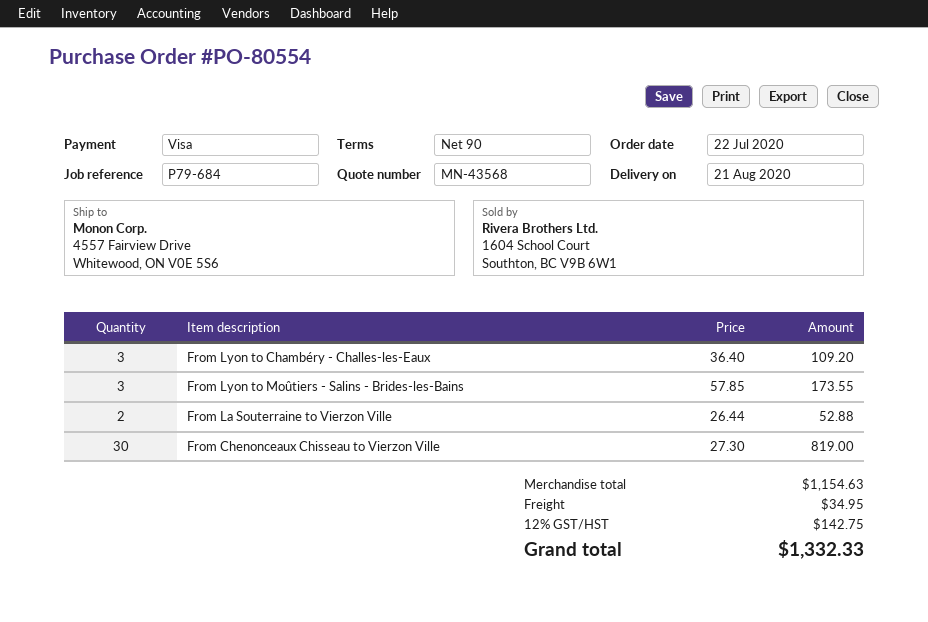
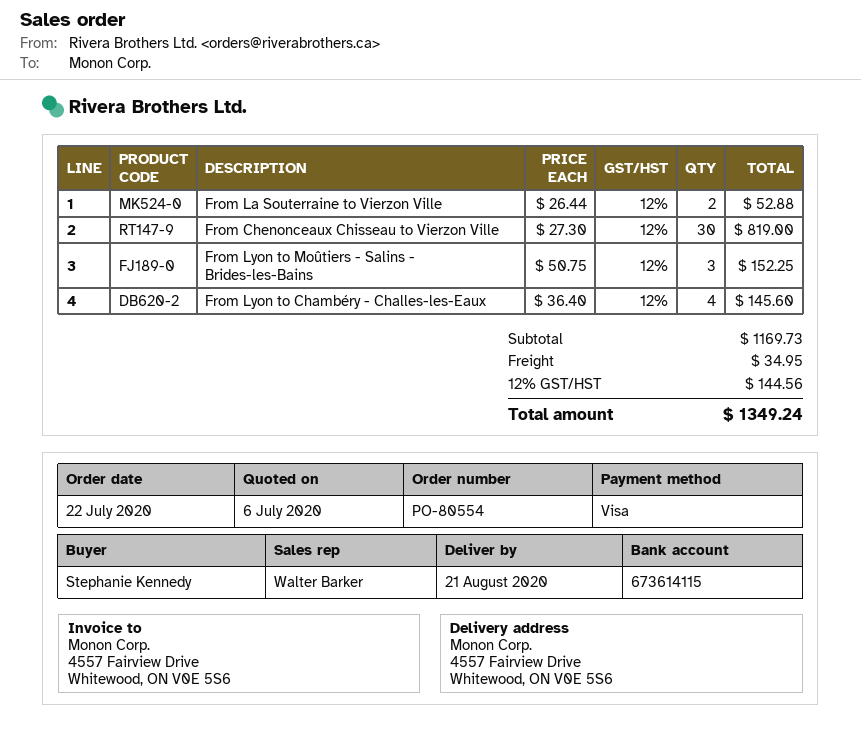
From Lyon to Chambéry - Challes-les-Eaux: 3 x 36.40 = 109.20 -> 4 x 36.40 = 145.60
From Lyon to Moûtiers - Salins - Brides-les-Bains: 3 x 57.85 = 173.55 -> 3 x 50.75 = 152.25
subtotal: 1154.63 -> 1169.73
tax: 12% = 142.75 -> 12% = 144.56
total: 1332.33 -> 1349.24

